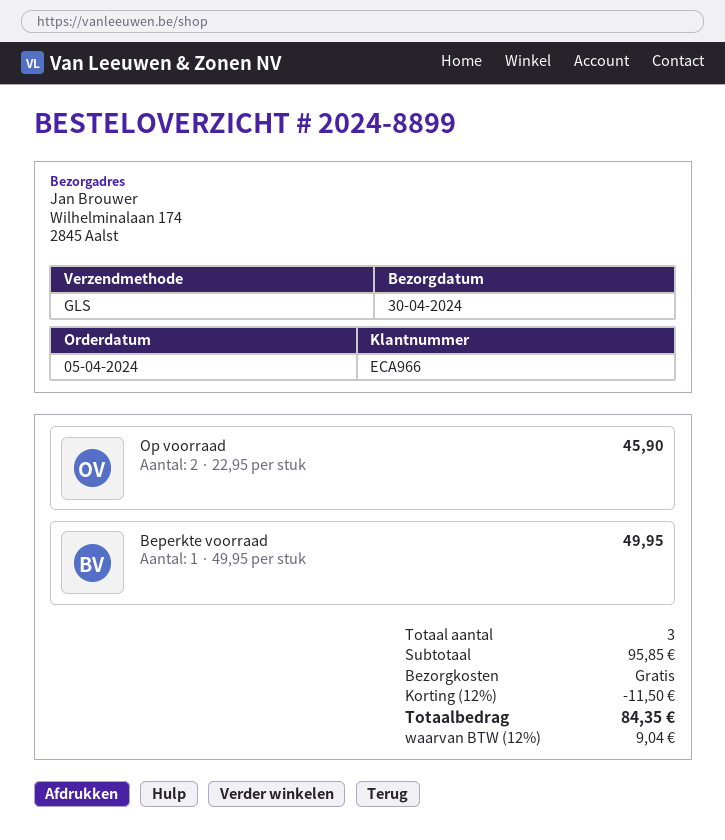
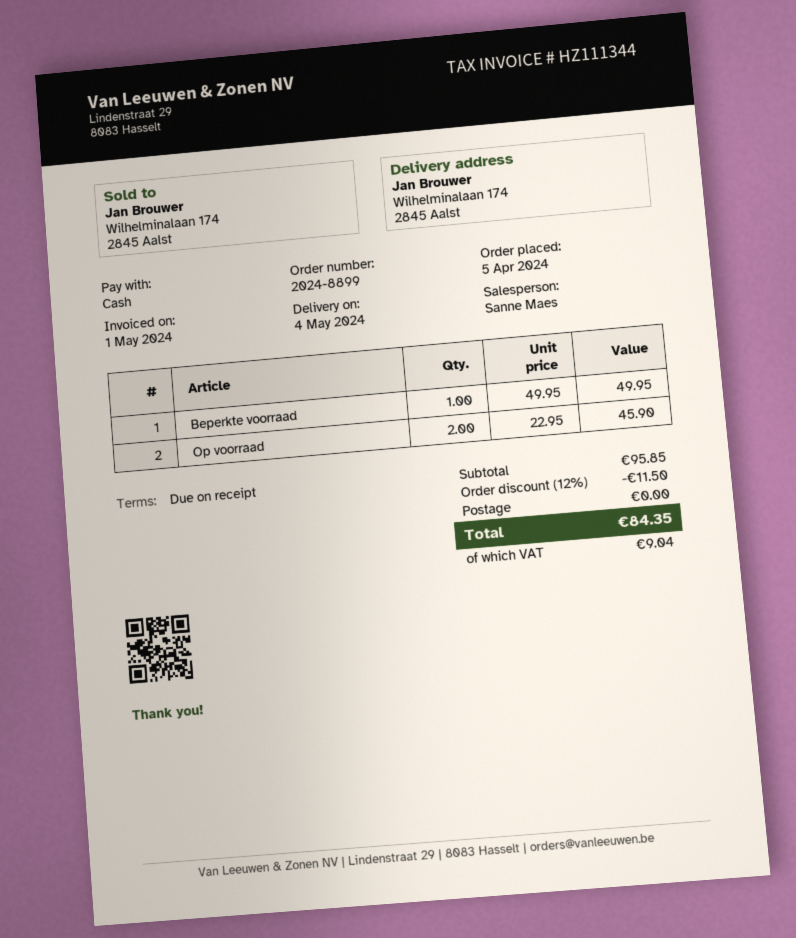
delivery date: 2024-04-30 -> 2024-05-04

